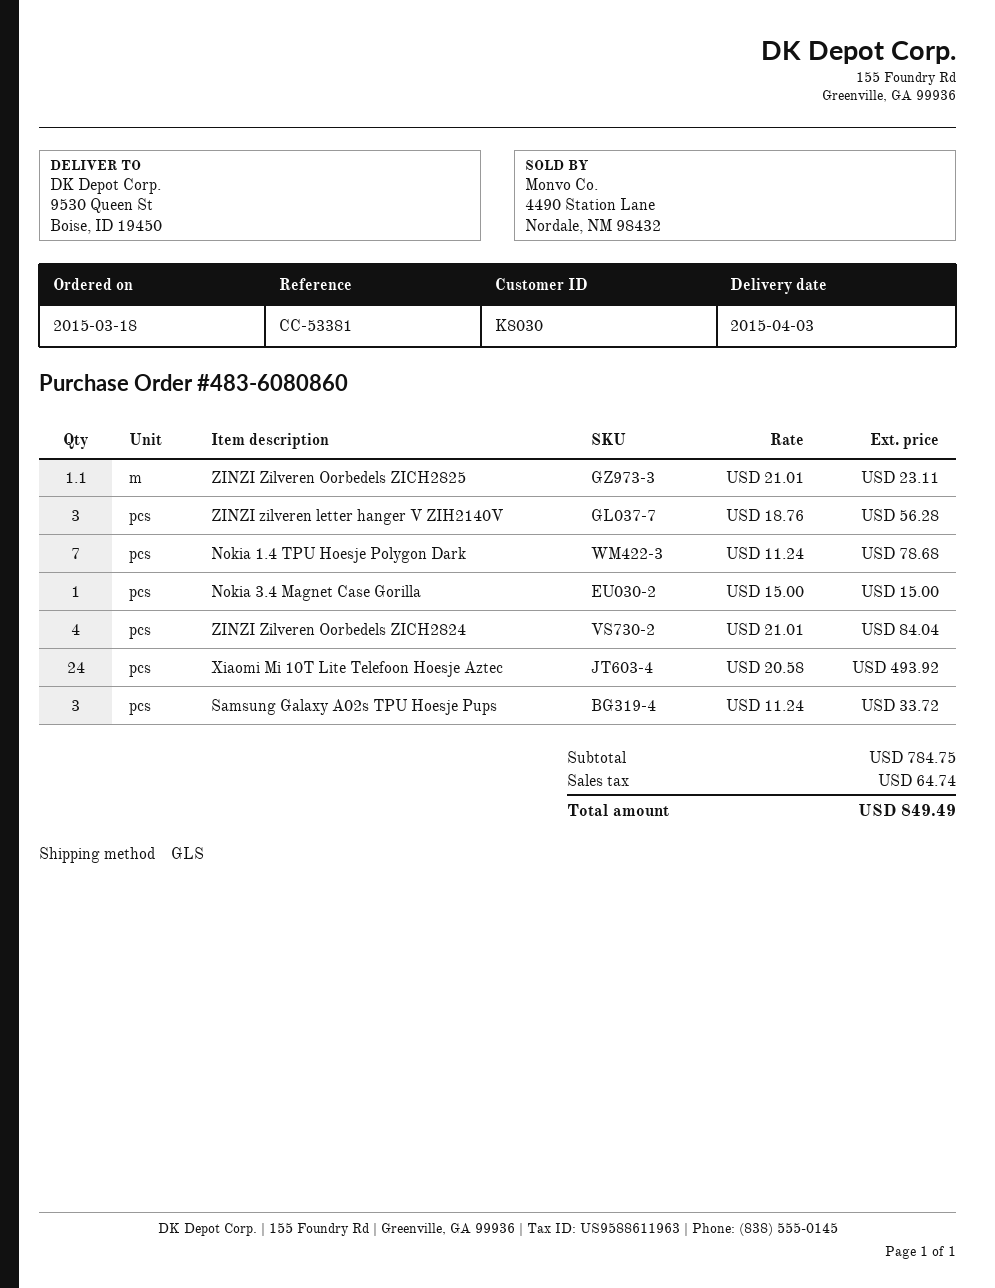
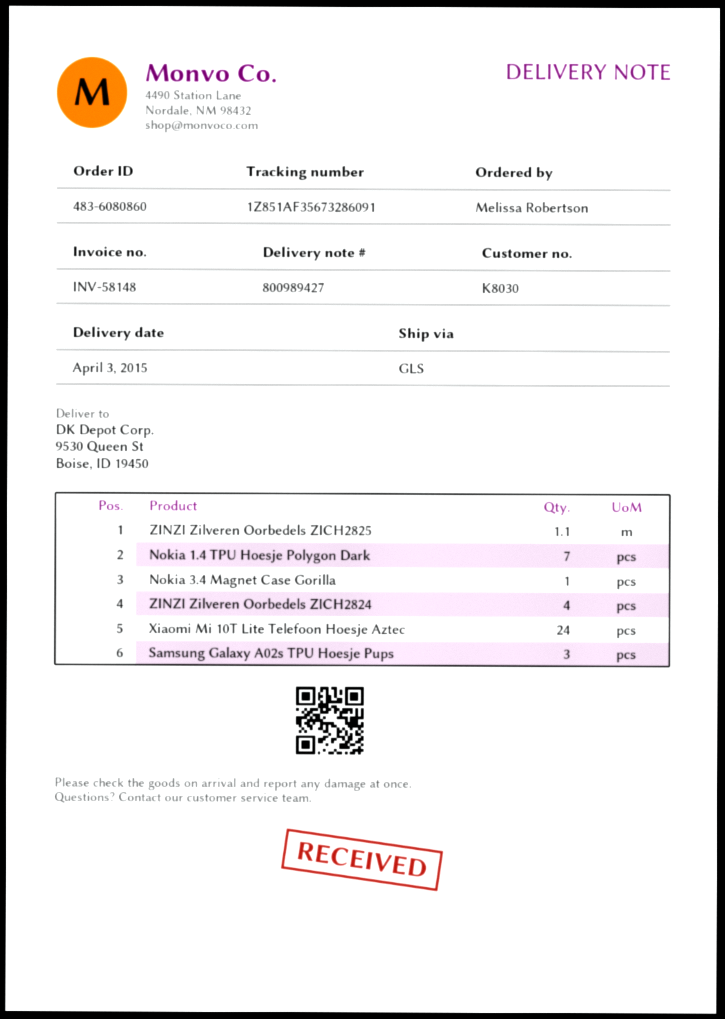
ZINZI zilveren letter hanger V ZIH2140V: 3 -> none

